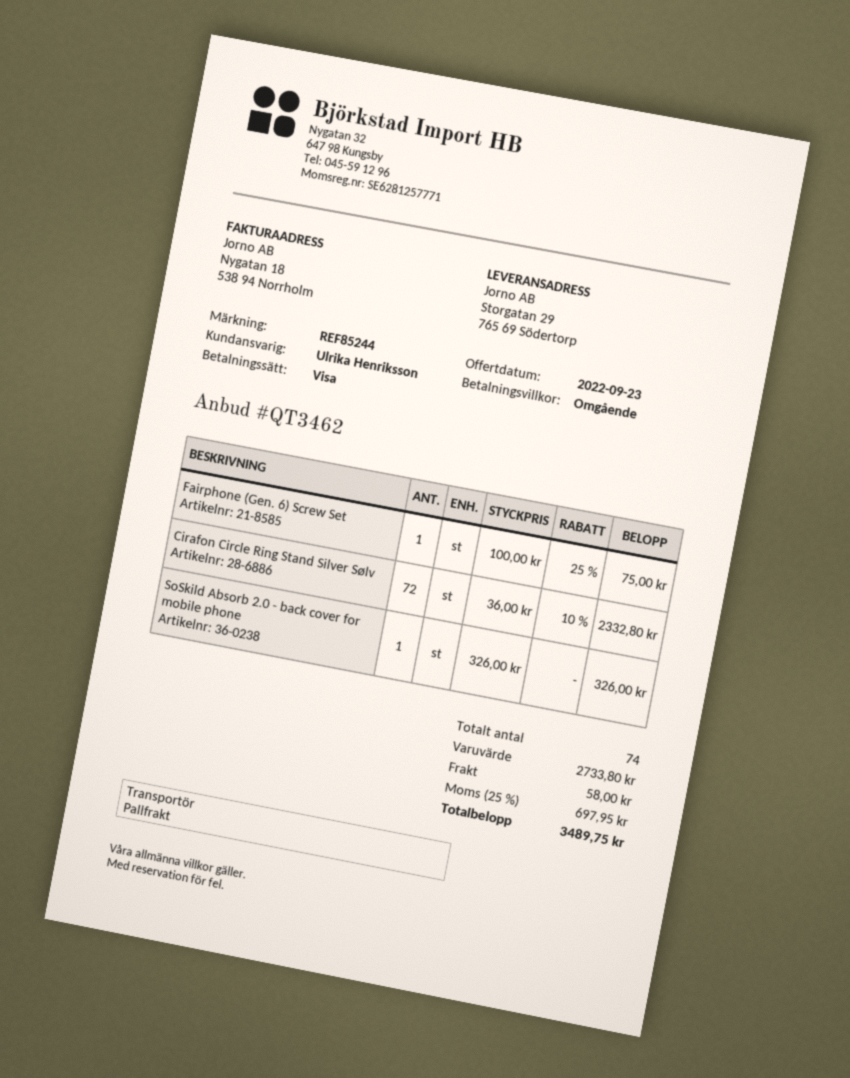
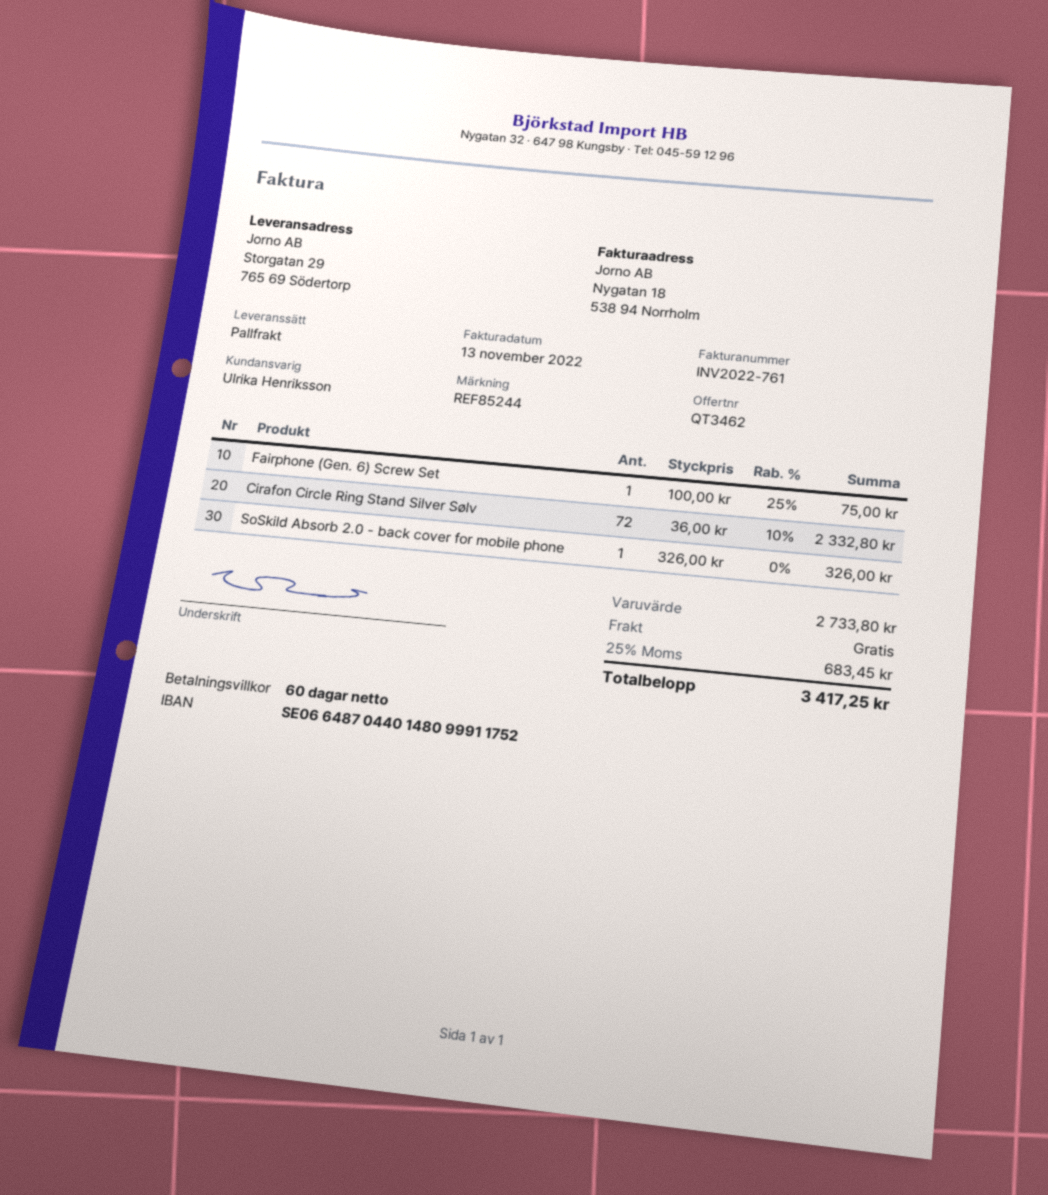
payment terms: on receipt -> 60 days
shipping: 58.00 -> 0.00
tax: 25% = 697.95 -> 25% = 683.45
total: 3489.75 -> 3417.25

